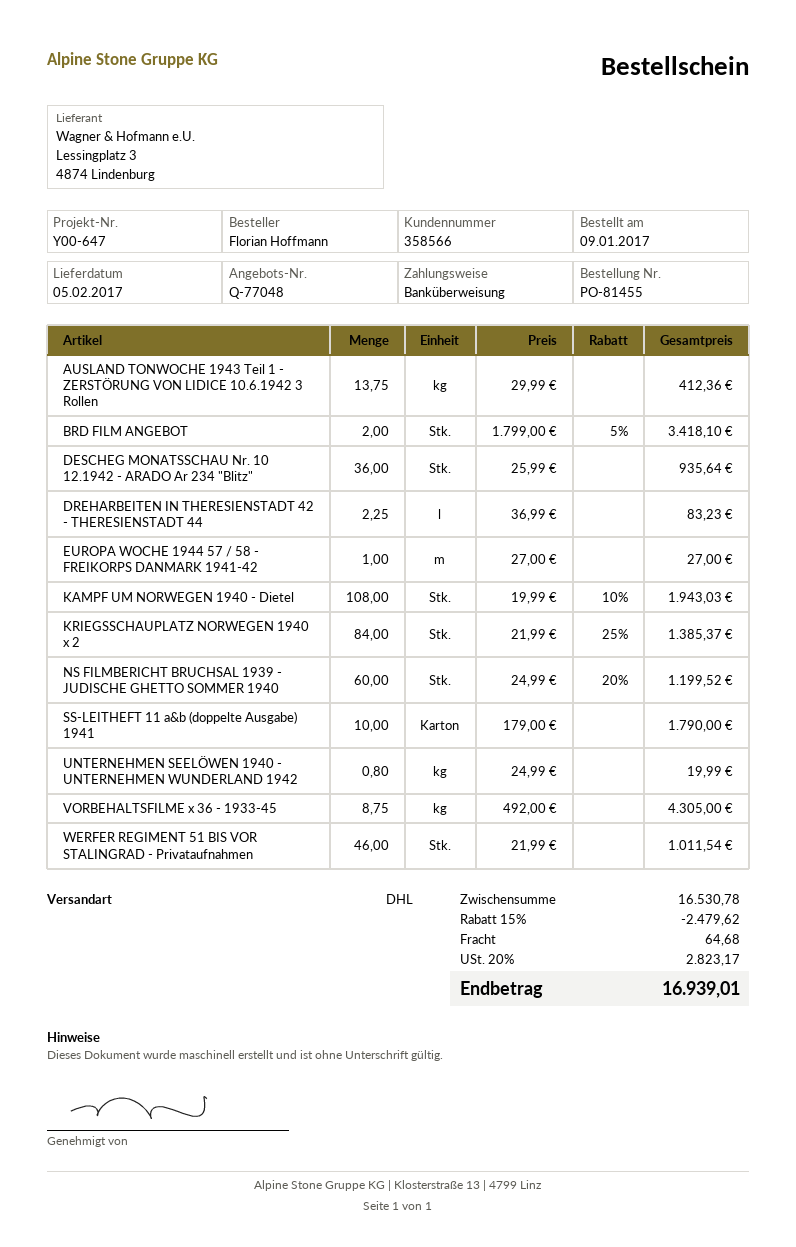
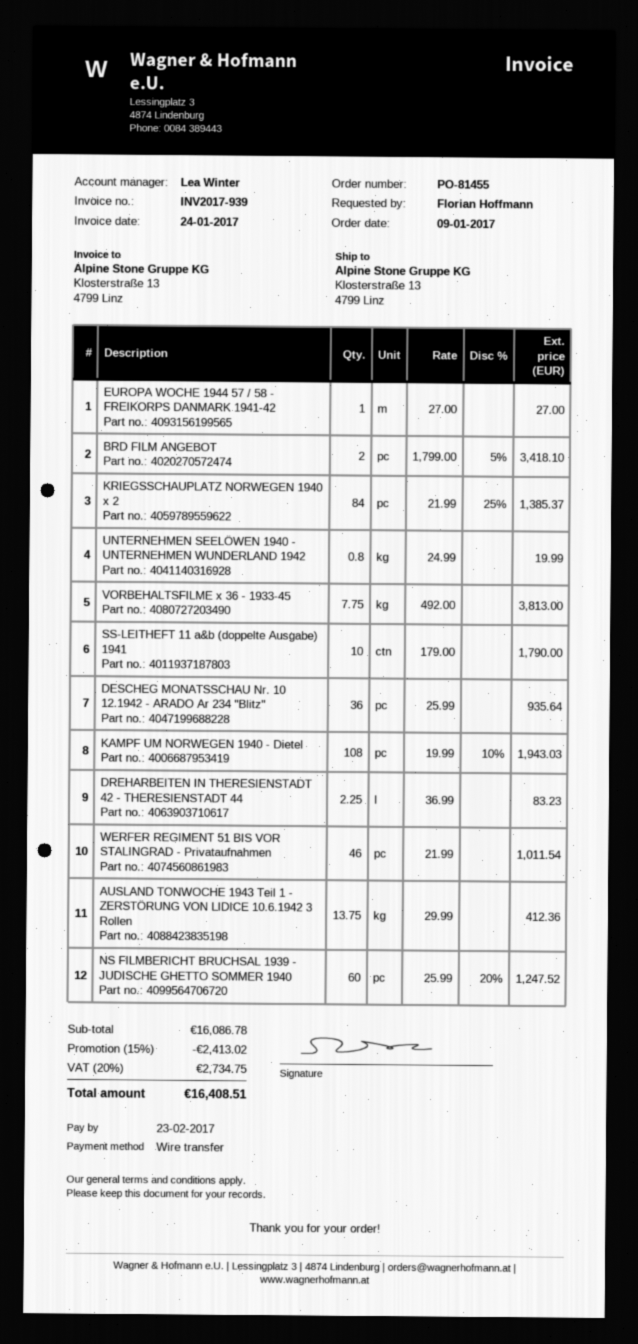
NS FILMBERICHT BRUCHSAL 1939 - JUDISCHE GHETTO SOMMER 1940: 60 x 24.99 - 20% = 1199.52 -> 60 x 25.99 - 20% = 1247.52
VORBEHALTSFILME x 36 - 1933-45: 8.75 x 492.00 = 4305.00 -> 7.75 x 492.00 = 3813.00
subtotal: 16530.78 -> 16086.78
discount: 15% = 2479.62 -> 15% = 2413.02
shipping: 64.68 -> none
tax: 20% = 2823.17 -> 20% = 2734.75
total: 16939.01 -> 16408.51

